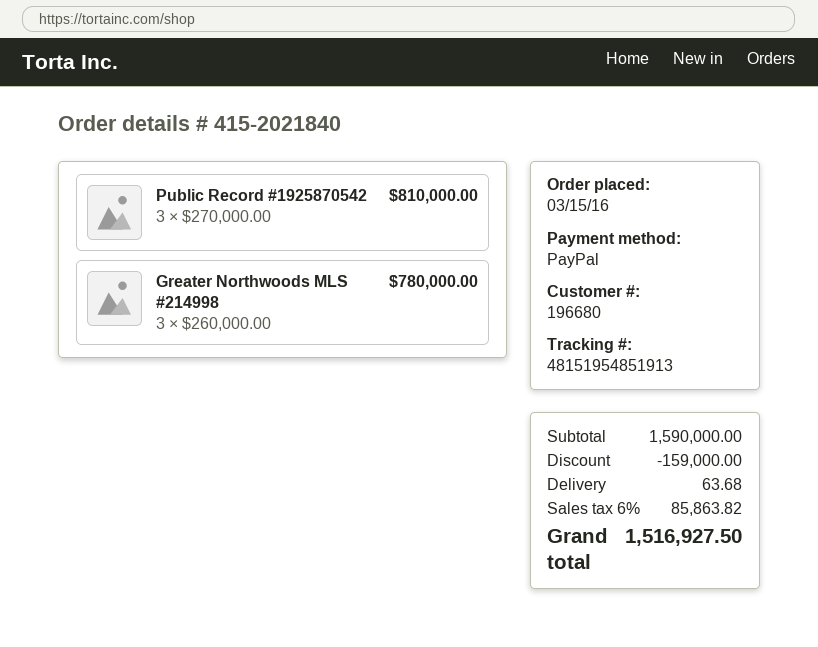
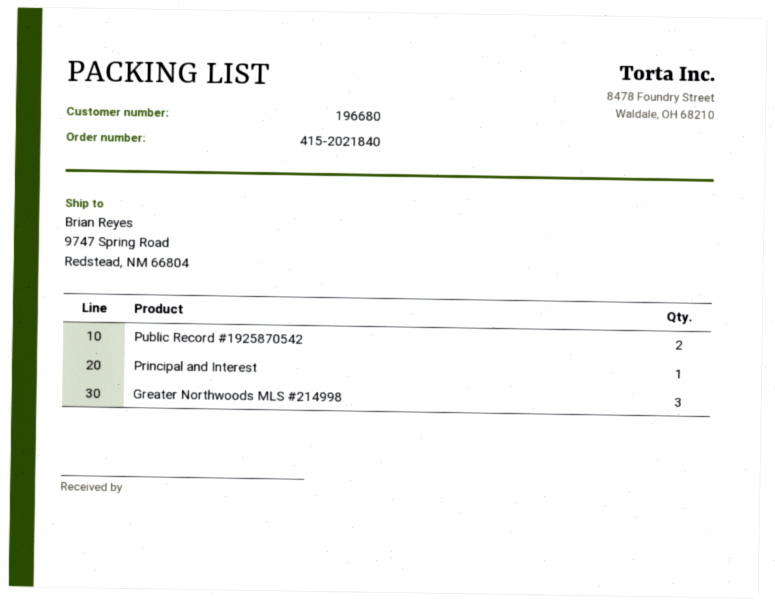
Public Record #1925870542: 3 -> 2
Principal and Interest: none -> 1

